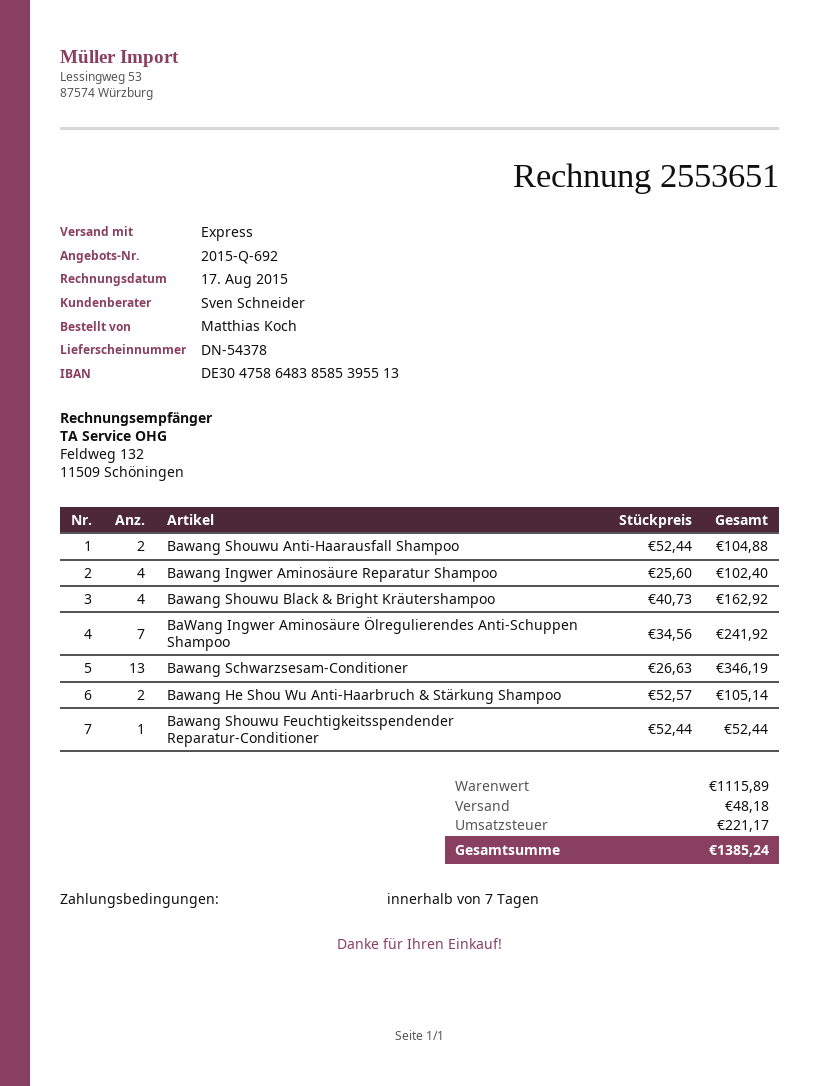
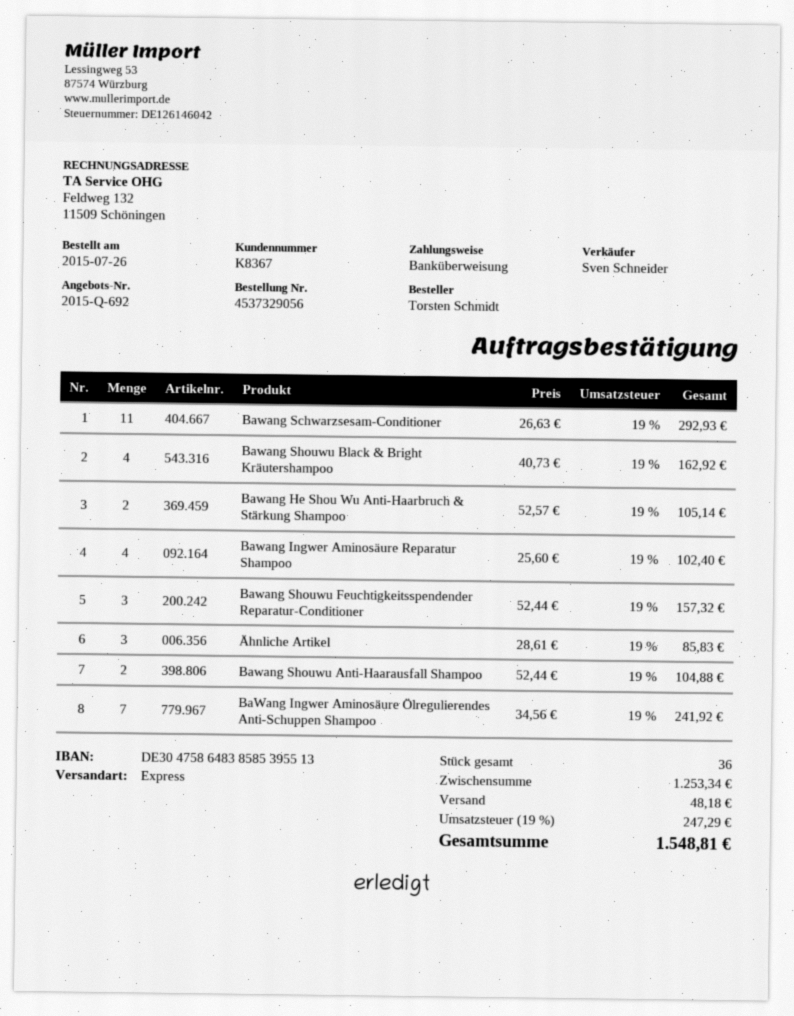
ordered by: Matthias Koch -> Torsten Schmidt
Bawang Schwarzsesam-Conditioner: 13 x 26.63 = 346.19 -> 11 x 26.63 = 292.93
Bawang Shouwu Feuchtigkeitsspendender Reparatur-Conditioner: 1 x 52.44 = 52.44 -> 3 x 52.44 = 157.32
Ähnliche Artikel: none -> 3 x 28.61 = 85.83
subtotal: 1115.89 -> 1253.34
tax: 221.17 -> 247.29
total: 1385.24 -> 1548.81

